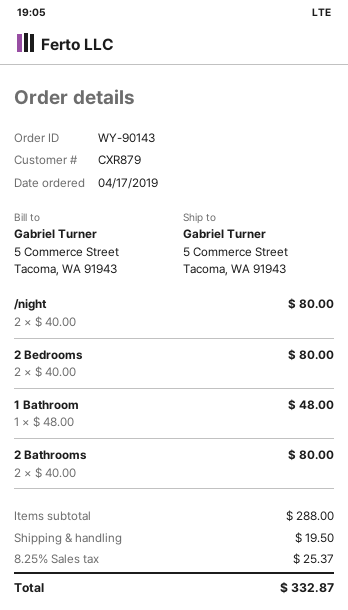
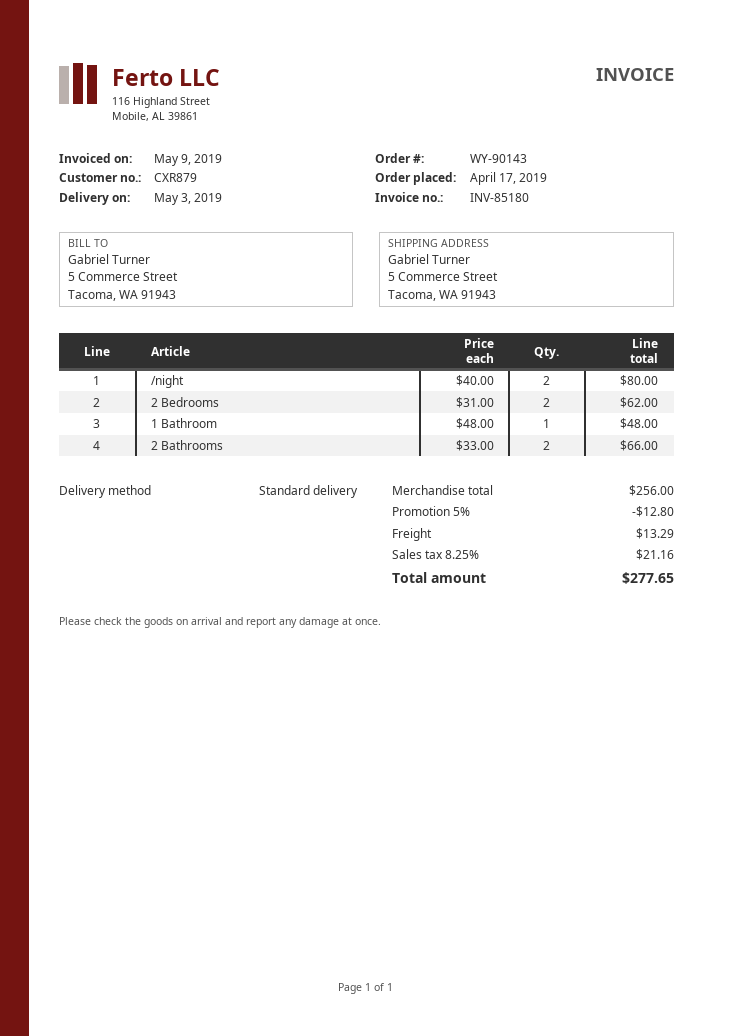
2 Bedrooms: 2 x 40.00 = 80.00 -> 2 x 31.00 = 62.00
2 Bathrooms: 2 x 40.00 = 80.00 -> 2 x 33.00 = 66.00
subtotal: 288.00 -> 256.00
discount: none -> 5% = 12.80
shipping: 19.50 -> 13.29
tax: 8.25% = 25.37 -> 8.25% = 21.16
total: 332.87 -> 277.65

